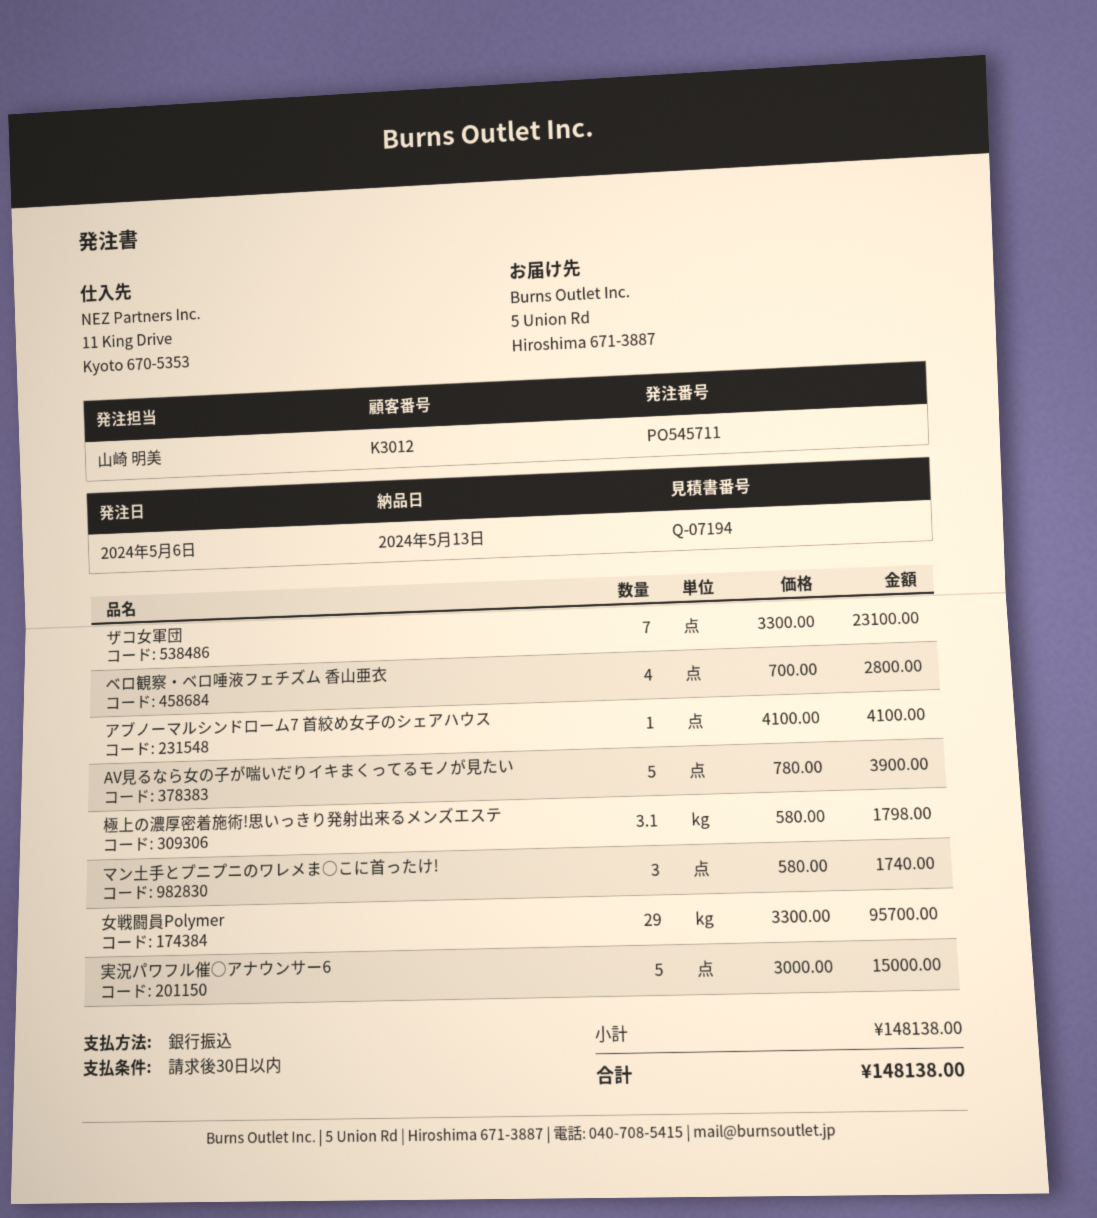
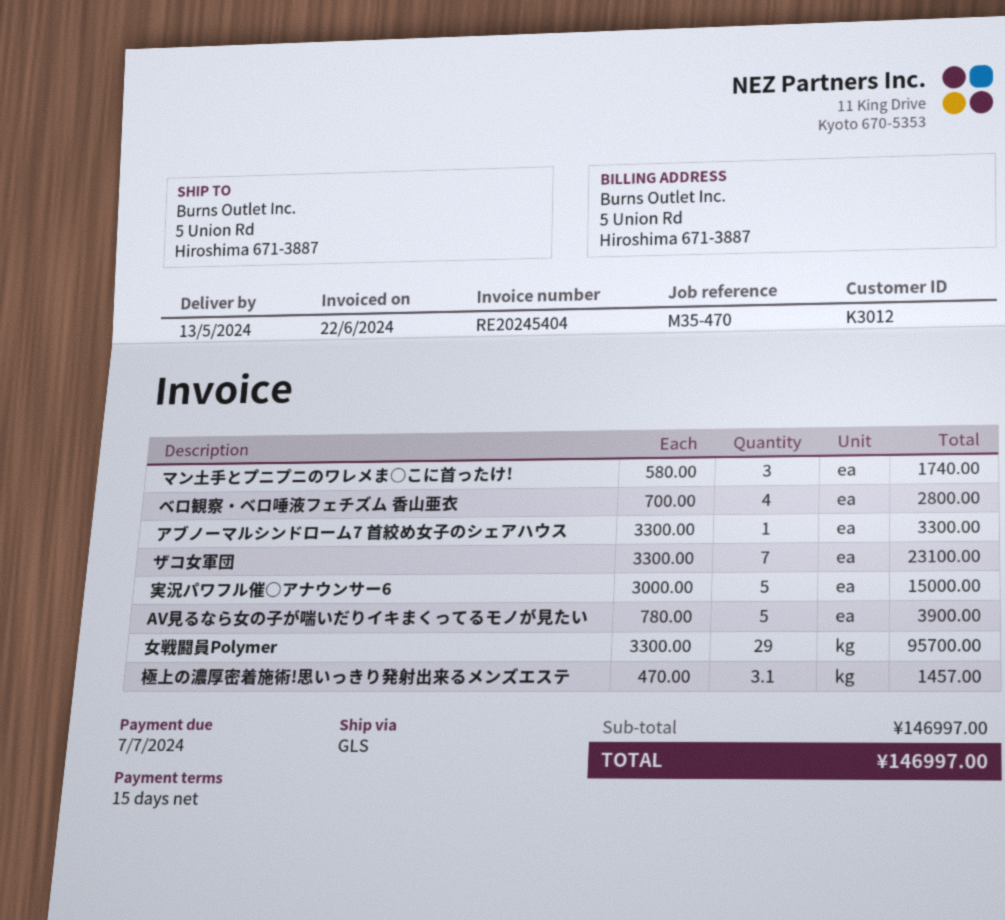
payment terms: 30 days -> 15 days
アブノーマルシンドローム7 首絞め女子のシェアハウス: 1 x 4100.00 = 4100.00 -> 1 x 3300.00 = 3300.00
極上の濃厚密着施術!思いっきり発射出来るメンズエステ: 3.1 x 580.00 = 1798.00 -> 3.1 x 470.00 = 1457.00
subtotal: 148138.00 -> 146997.00
total: 148138.00 -> 146997.00

